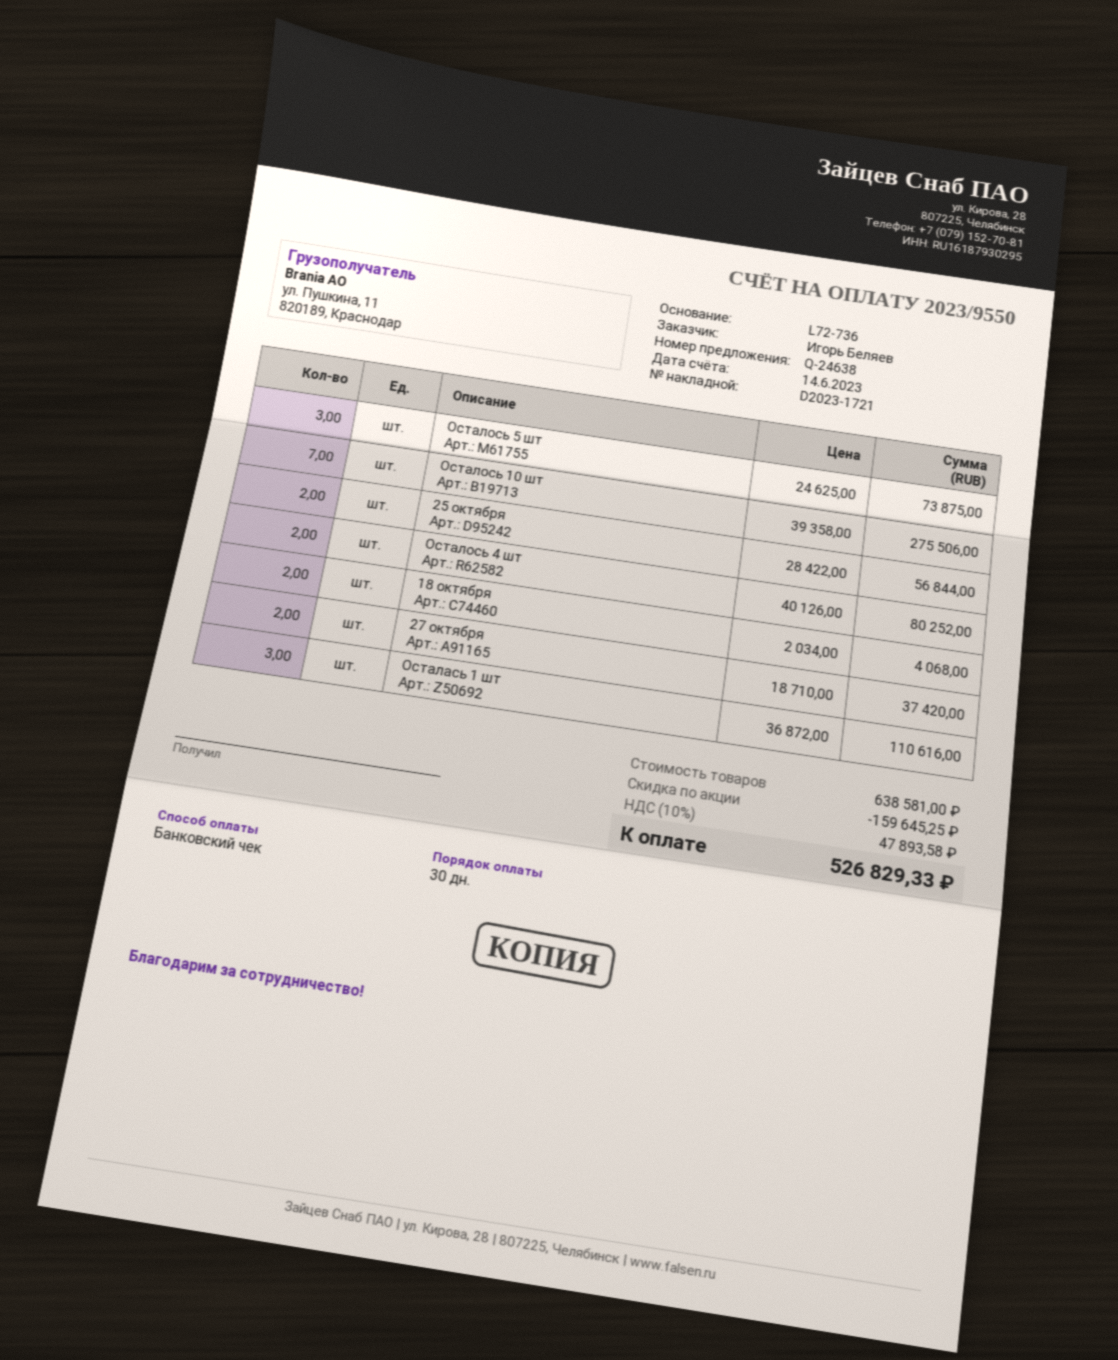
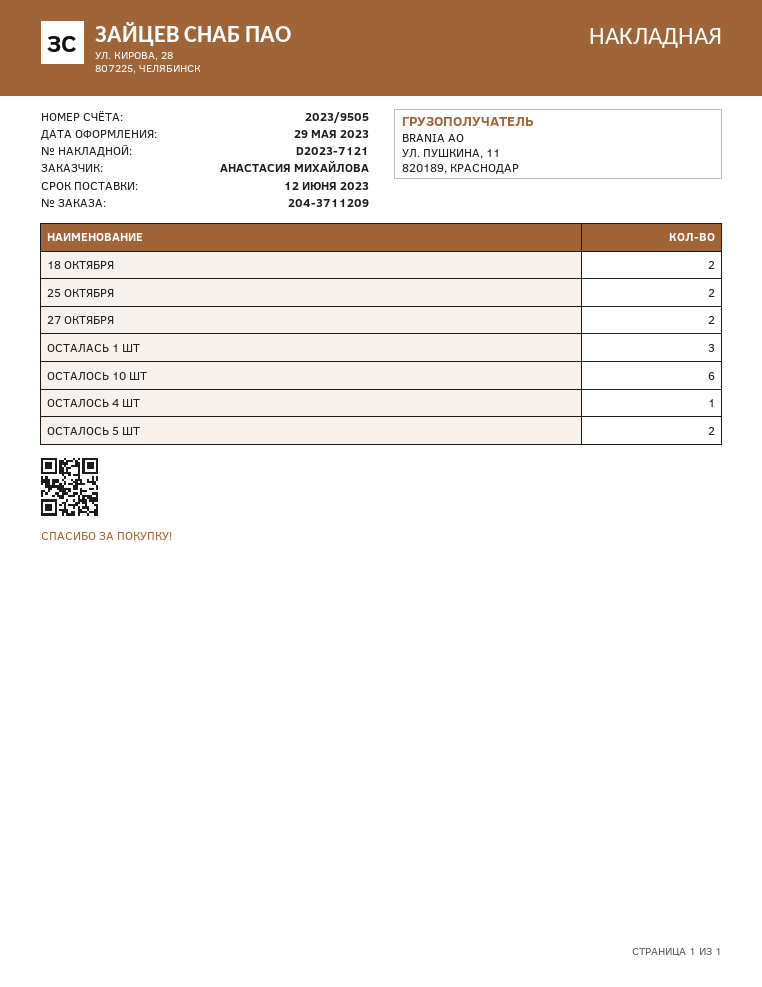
delivery note number: D2023-1721 -> D2023-7121
invoice number: 2023/9550 -> 2023/9505
ordered by: Игорь Беляев -> АНАСТАСИЯ МИХАЙЛОВА
Осталось 5 шт: 3 -> 2
Осталось 10 шт: 7 -> 6
Осталось 4 шт: 2 -> 1

